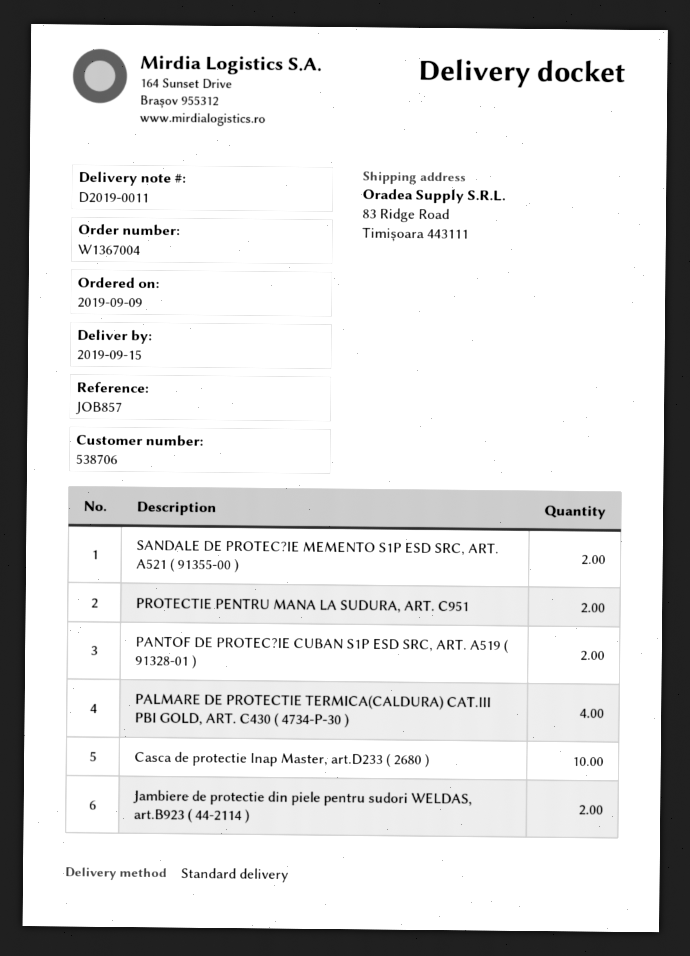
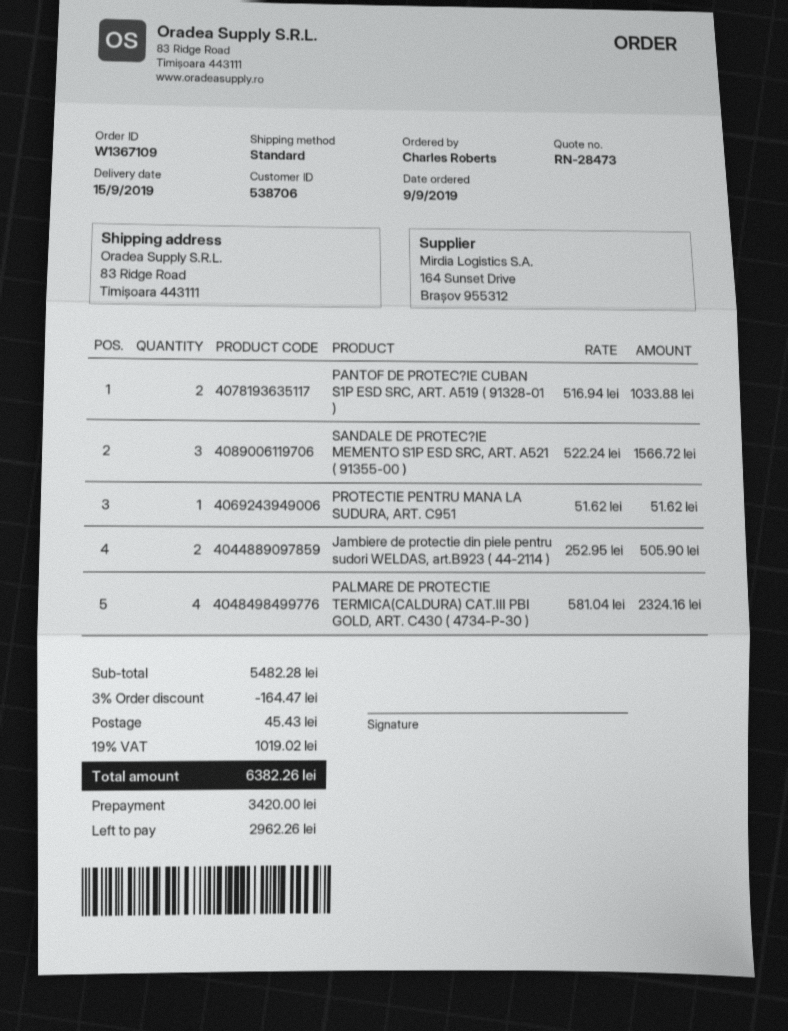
order number: W1367004 -> W1367109
SANDALE DE PROTEC?IE MEMENTO S1P ESD SRC, ART. A521 ( 91355-00 ): 2 -> 3
PROTECTIE PENTRU MANA LA SUDURA, ART. C951: 2 -> 1
Casca de protectie Inap Master, art.D233 ( 2680 ): 10 -> none

